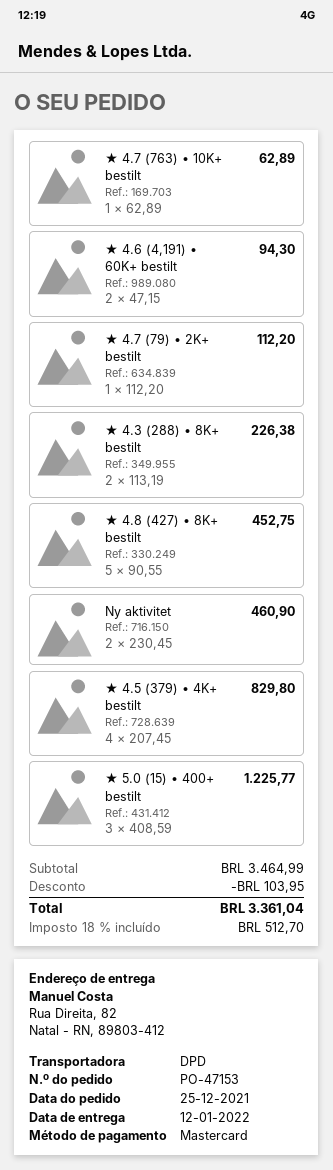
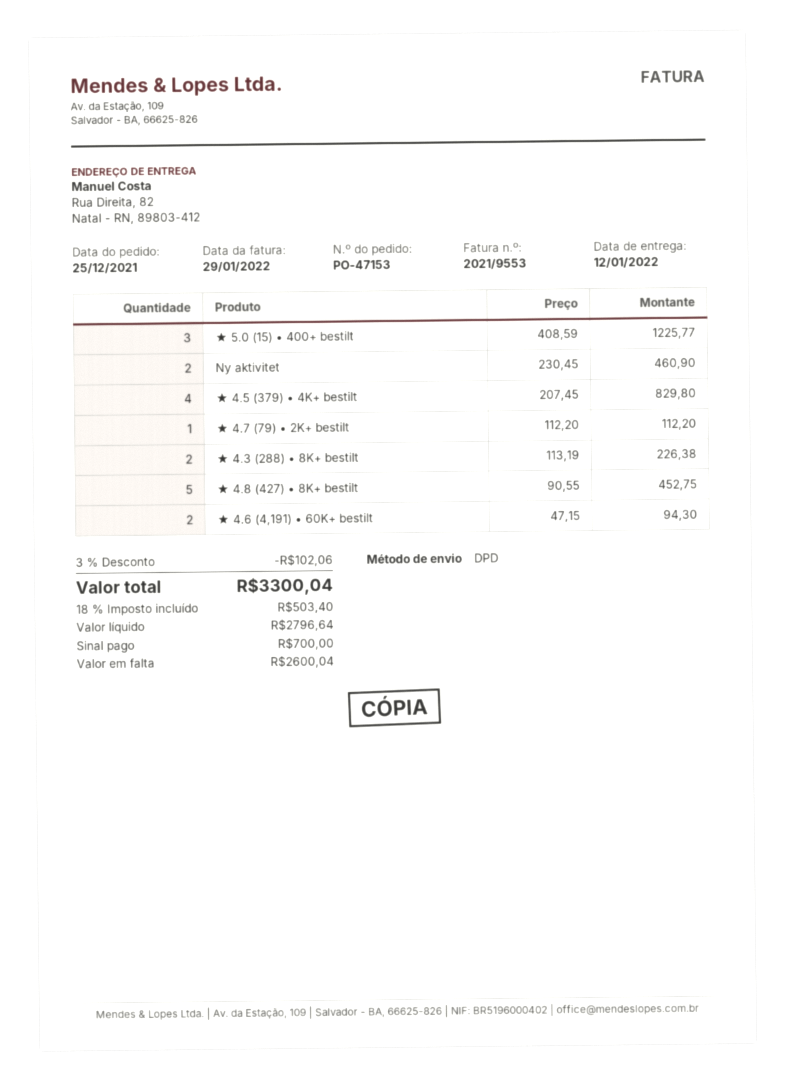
★ 4.7 (763) • 10K+ bestilt: 1 x 62.89 = 62.89 -> none
discount: 103.95 -> 102.06
tax: 18% = 512.70 -> 18% = 503.40
total: 3361.04 -> 3300.04

